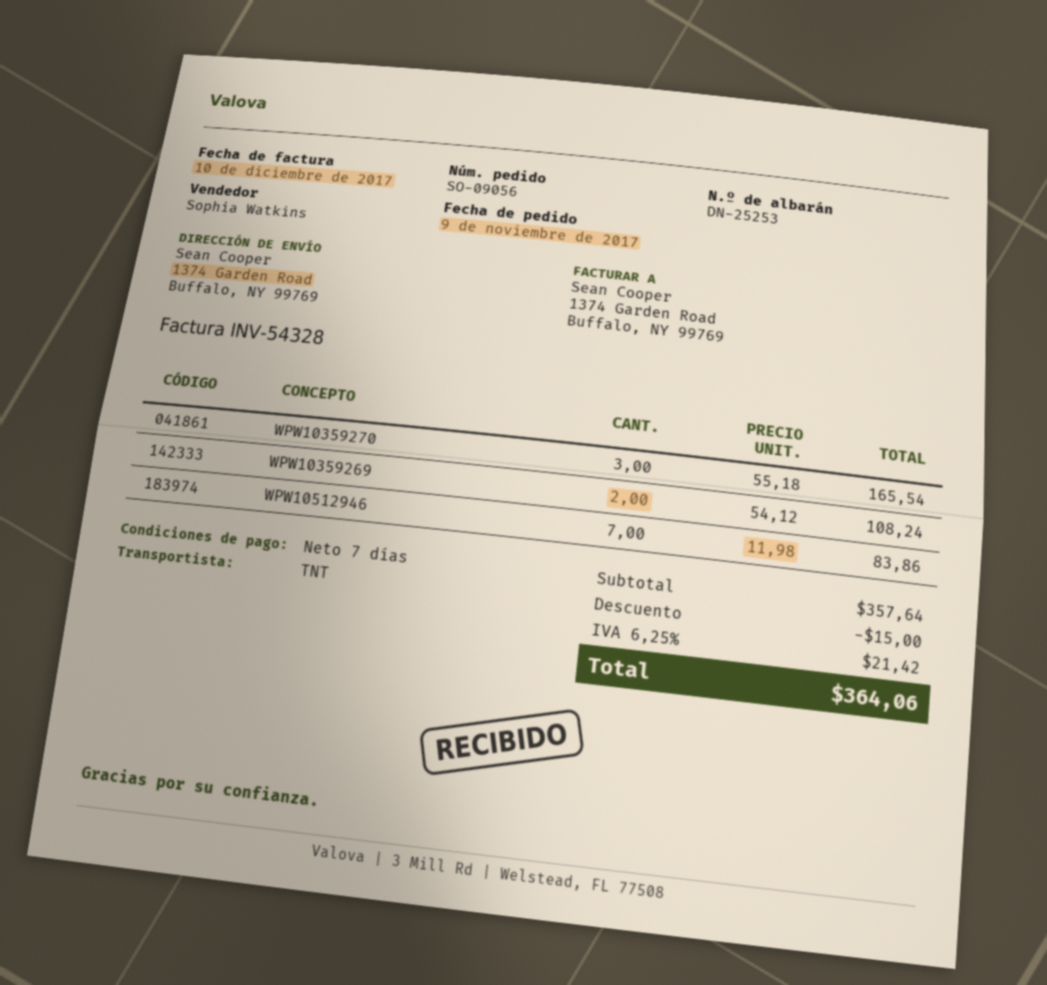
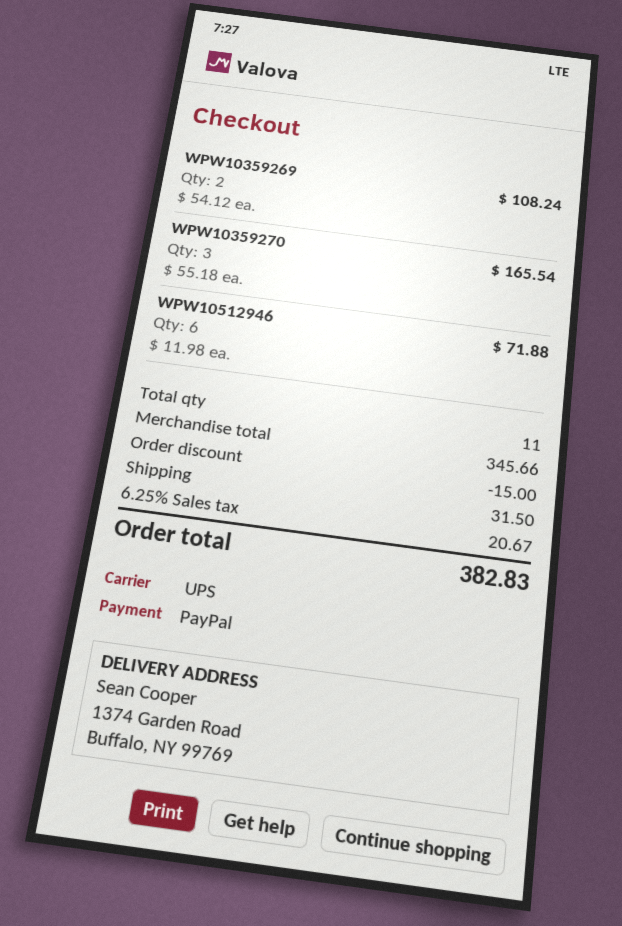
shipping method: TNT -> UPS
WPW10512946: 7 x 11.98 = 83.86 -> 6 x 11.98 = 71.88
subtotal: 357.64 -> 345.66
shipping: none -> 31.50
tax: 6.25% = 21.42 -> 6.25% = 20.67
total: 364.06 -> 382.83

